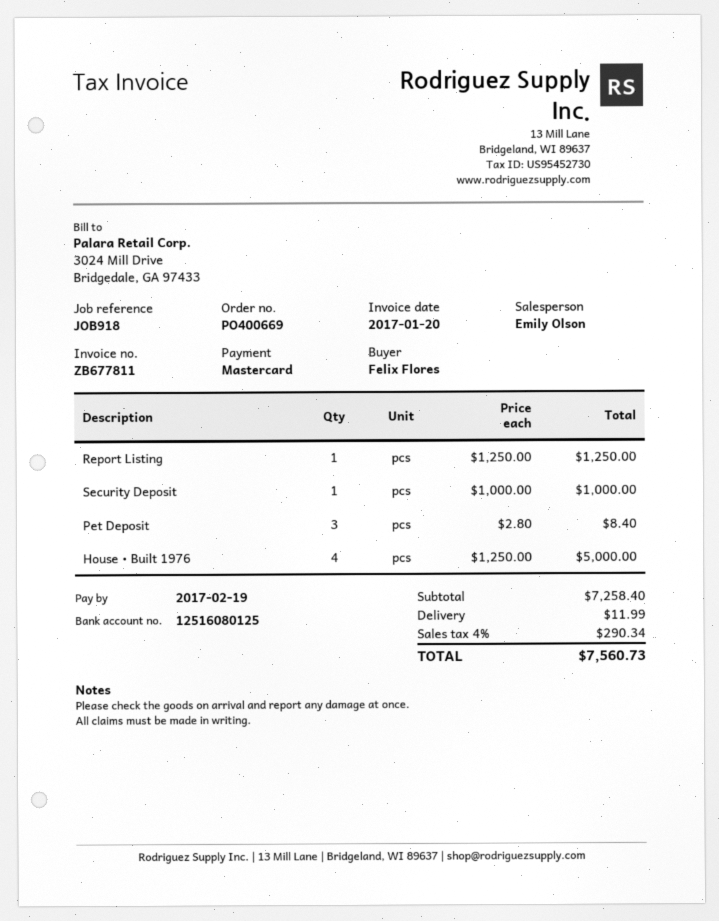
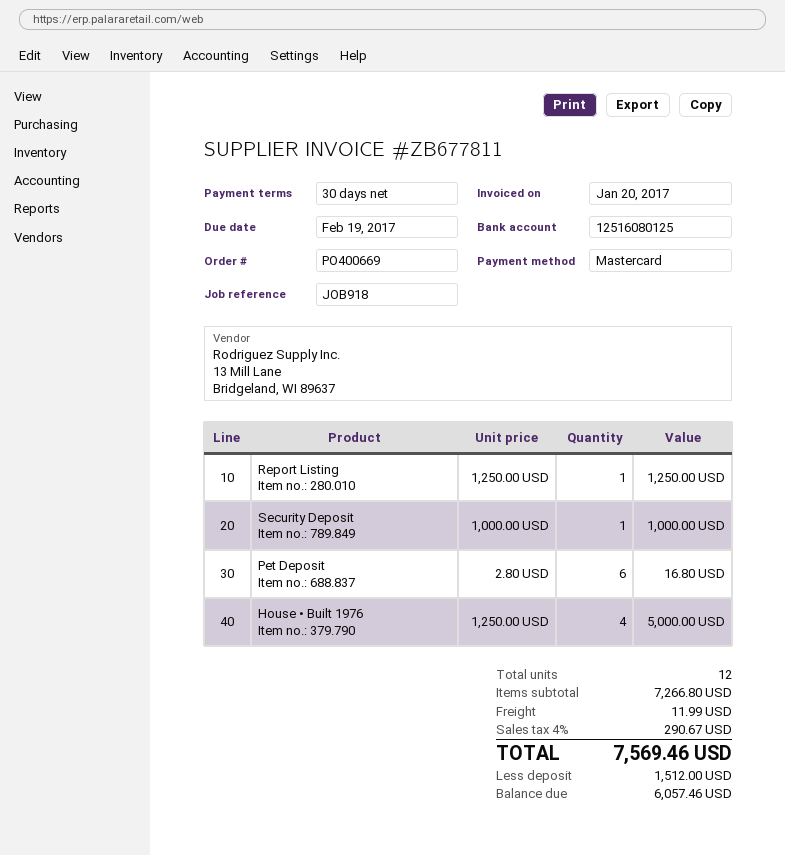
Pet Deposit: 3 x 2.80 = 8.40 -> 6 x 2.80 = 16.80
subtotal: 7258.40 -> 7266.80
tax: 4% = 290.34 -> 4% = 290.67
total: 7560.73 -> 7569.46

